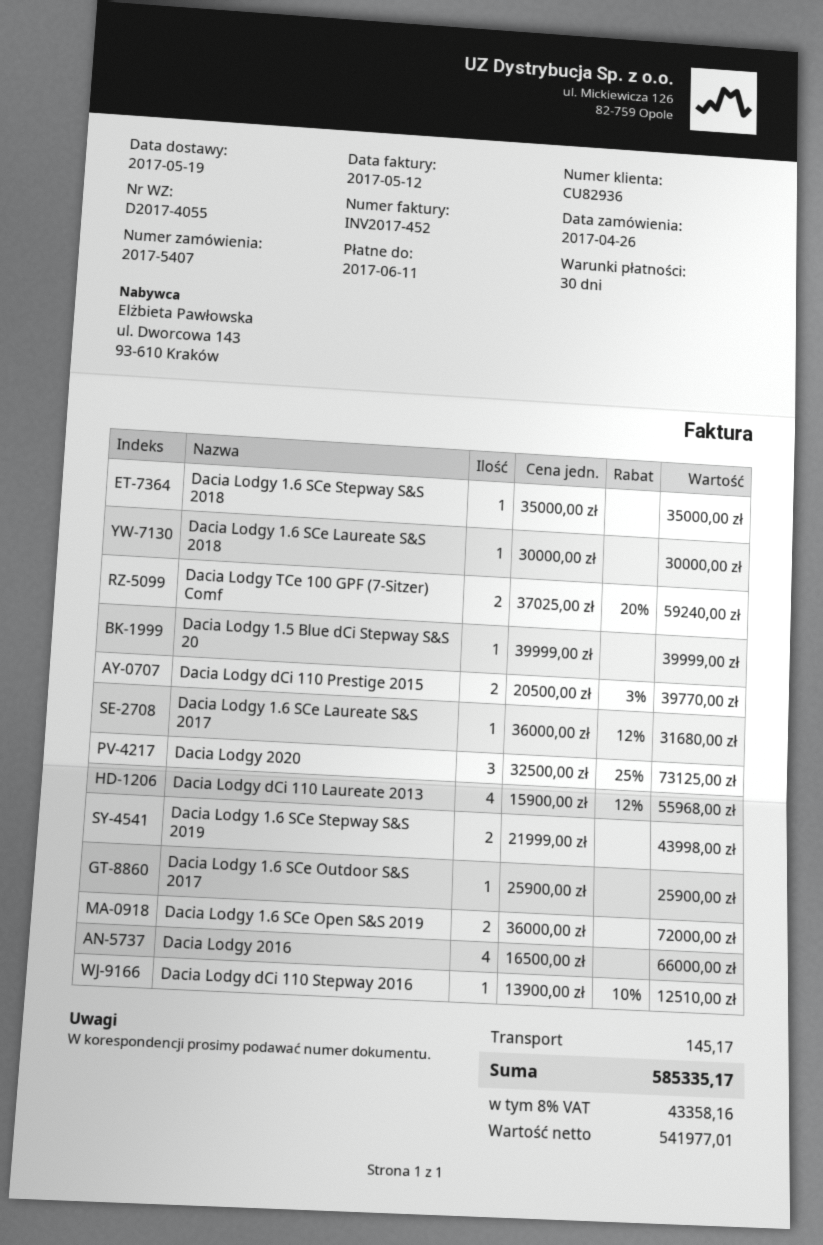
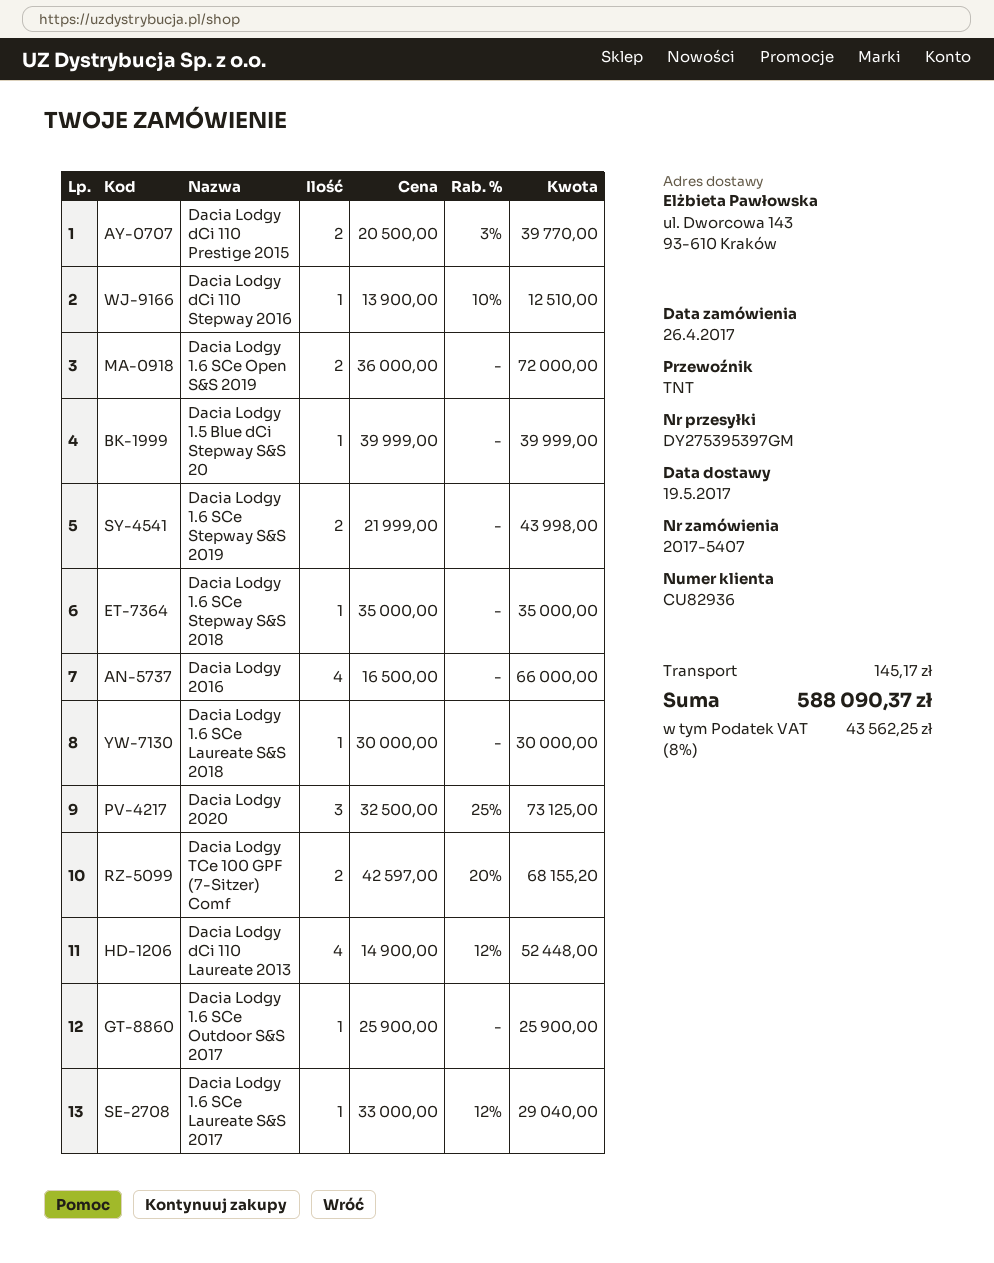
Dacia Lodgy TCe 100 GPF (7-Sitzer) Comf: 2 x 37025.00 - 20% = 59240.00 -> 2 x 42597.00 - 20% = 68155.20
Dacia Lodgy 1.6 SCe Laureate S&S 2017: 1 x 36000.00 - 12% = 31680.00 -> 1 x 33000.00 - 12% = 29040.00
Dacia Lodgy dCi 110 Laureate 2013: 4 x 15900.00 - 12% = 55968.00 -> 4 x 14900.00 - 12% = 52448.00
tax: 8% = 43358.16 -> 8% = 43562.25
total: 585335.17 -> 588090.37

